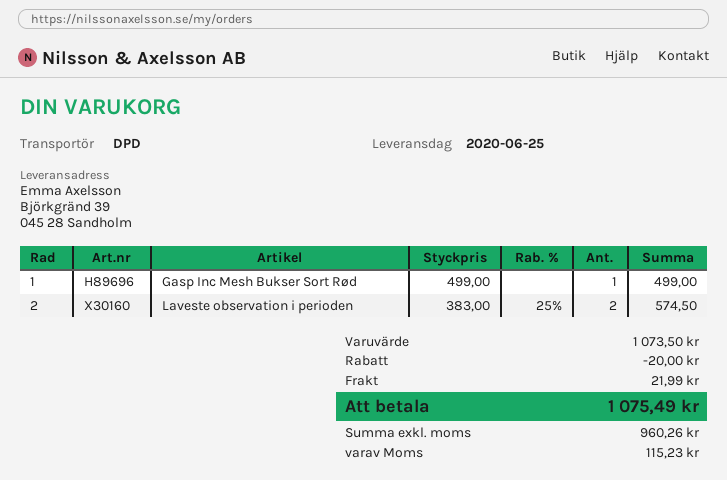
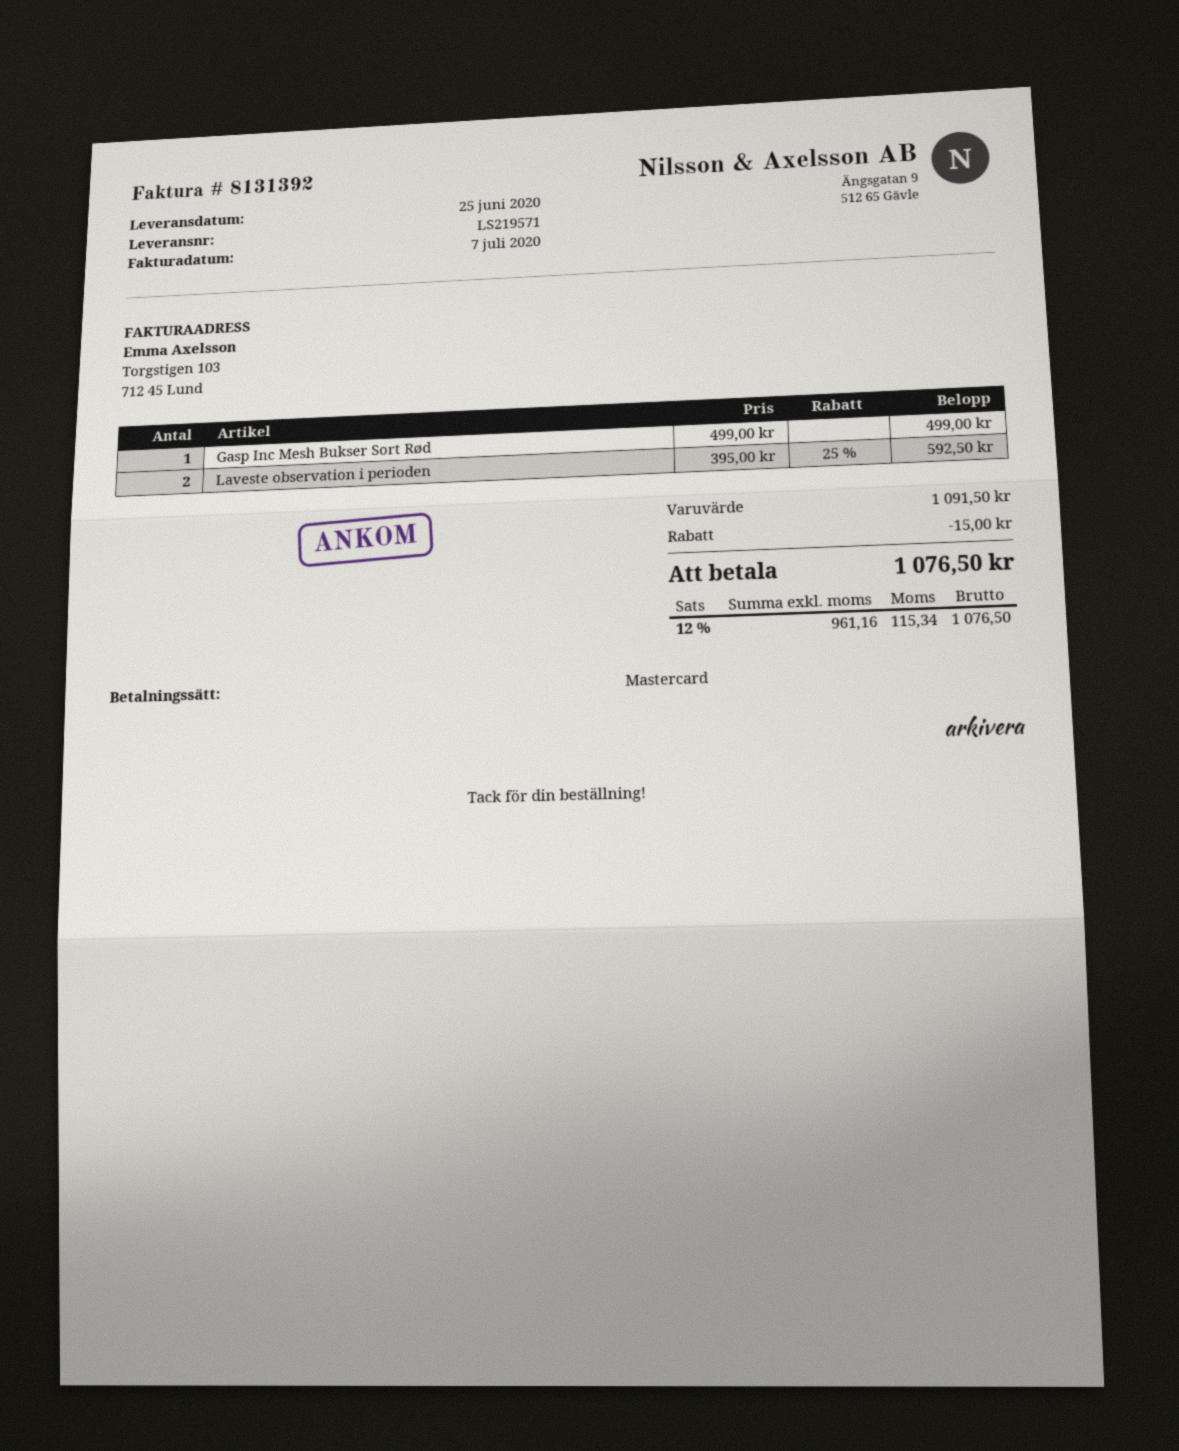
Laveste observation i perioden: 2 x 383.00 - 25% = 574.50 -> 2 x 395.00 - 25% = 592.50
subtotal: 1073.50 -> 1091.50
discount: 20.00 -> 15.00
shipping: 21.99 -> none
net: 960.26 -> 961.16
tax: 115.23 -> 115.34
total: 1075.49 -> 1076.50

